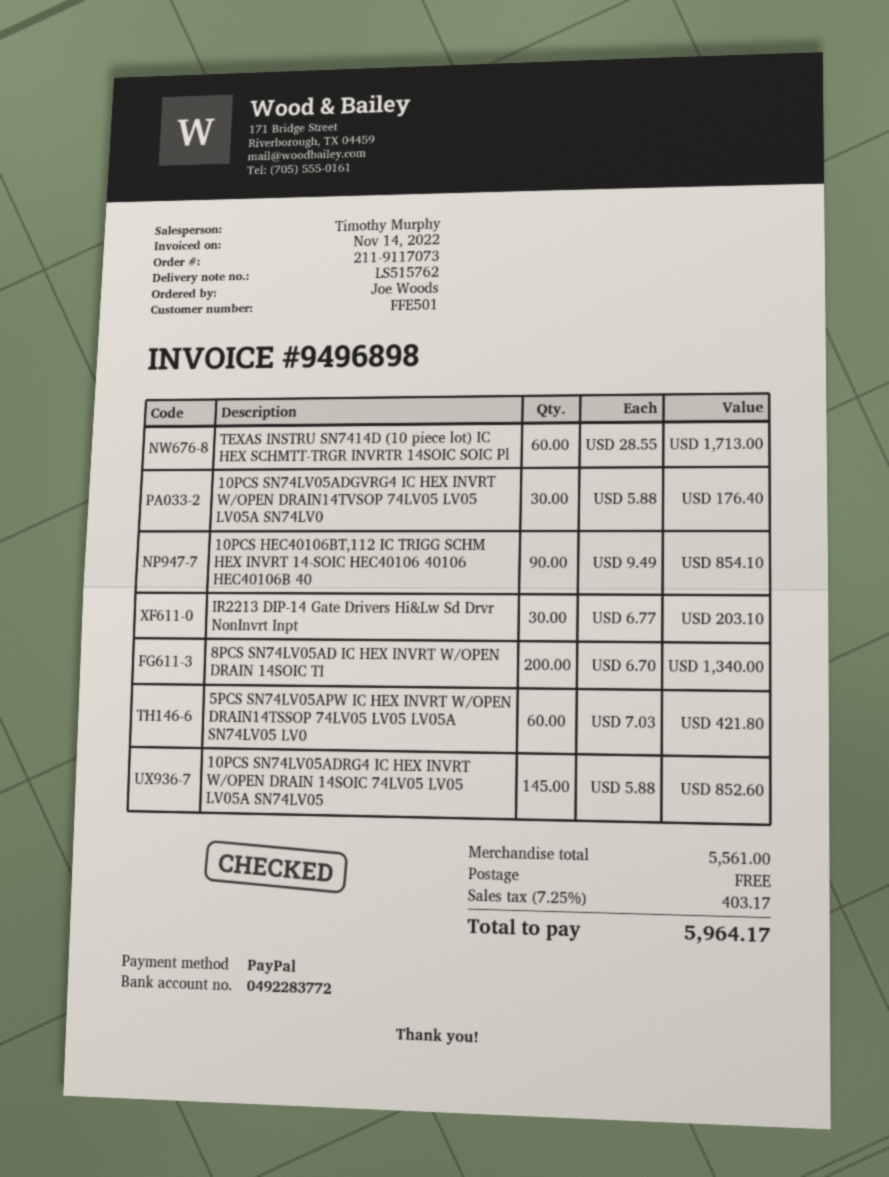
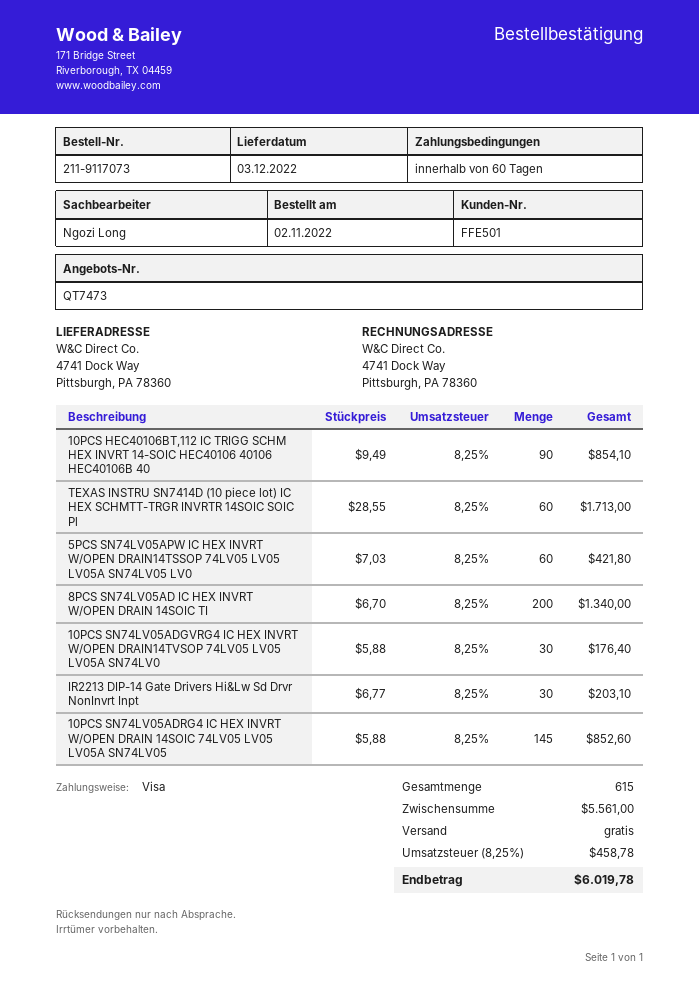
sales rep: Timothy Murphy -> Ngozi Long
payment method: PayPal -> Visa
tax: 7.25% = 403.17 -> 8.25% = 458.78
total: 5964.17 -> 6019.78

